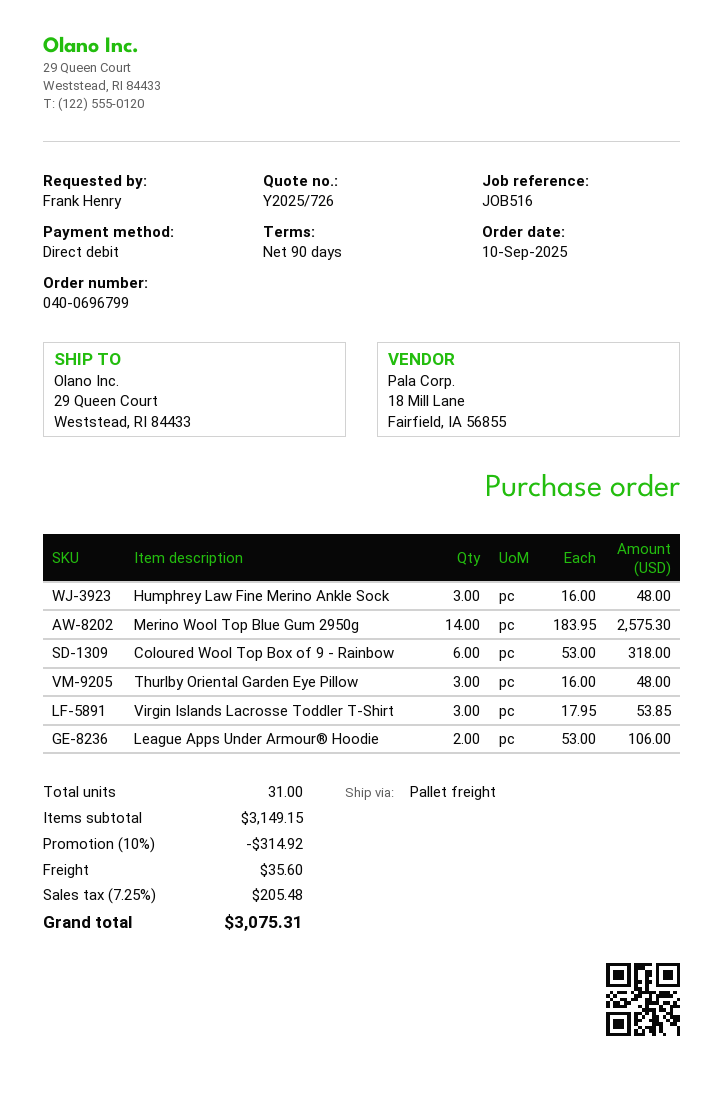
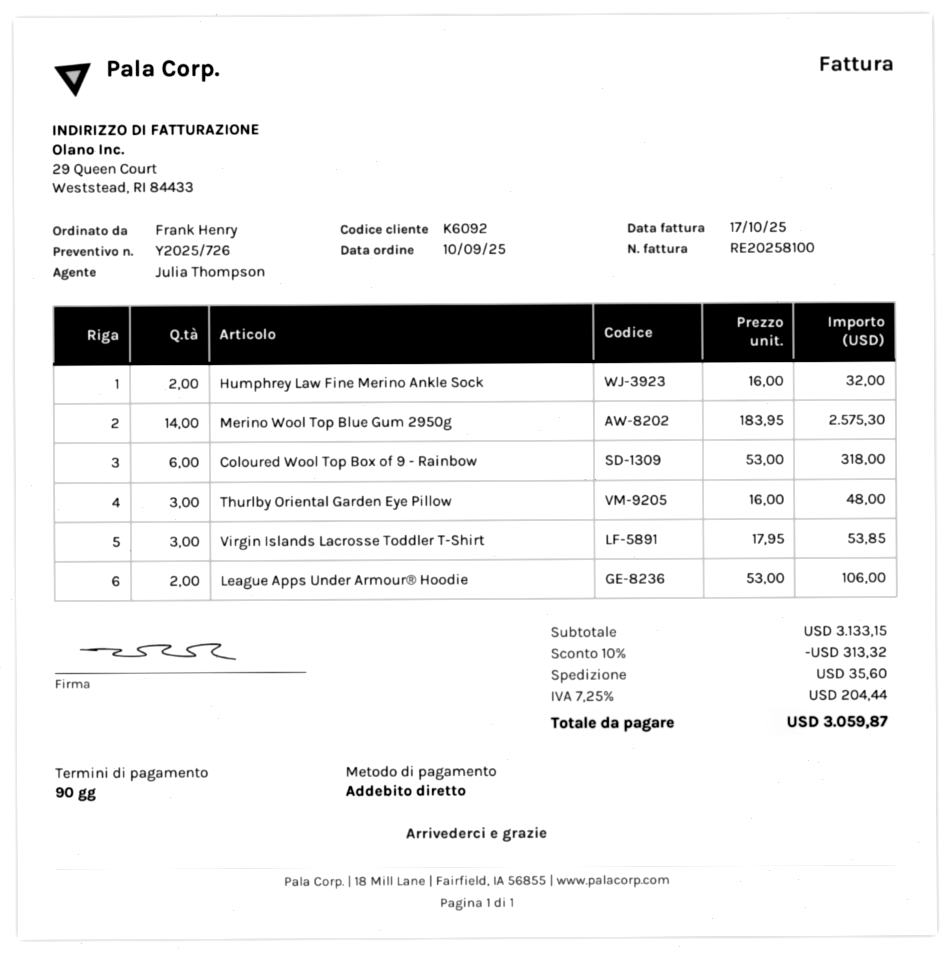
Humphrey Law Fine Merino Ankle Sock: 3 x 16.00 = 48.00 -> 2 x 16.00 = 32.00
subtotal: 3149.15 -> 3133.15
discount: 10% = 314.92 -> 10% = 313.32
tax: 7.25% = 205.48 -> 7.25% = 204.44
total: 3075.31 -> 3059.87

